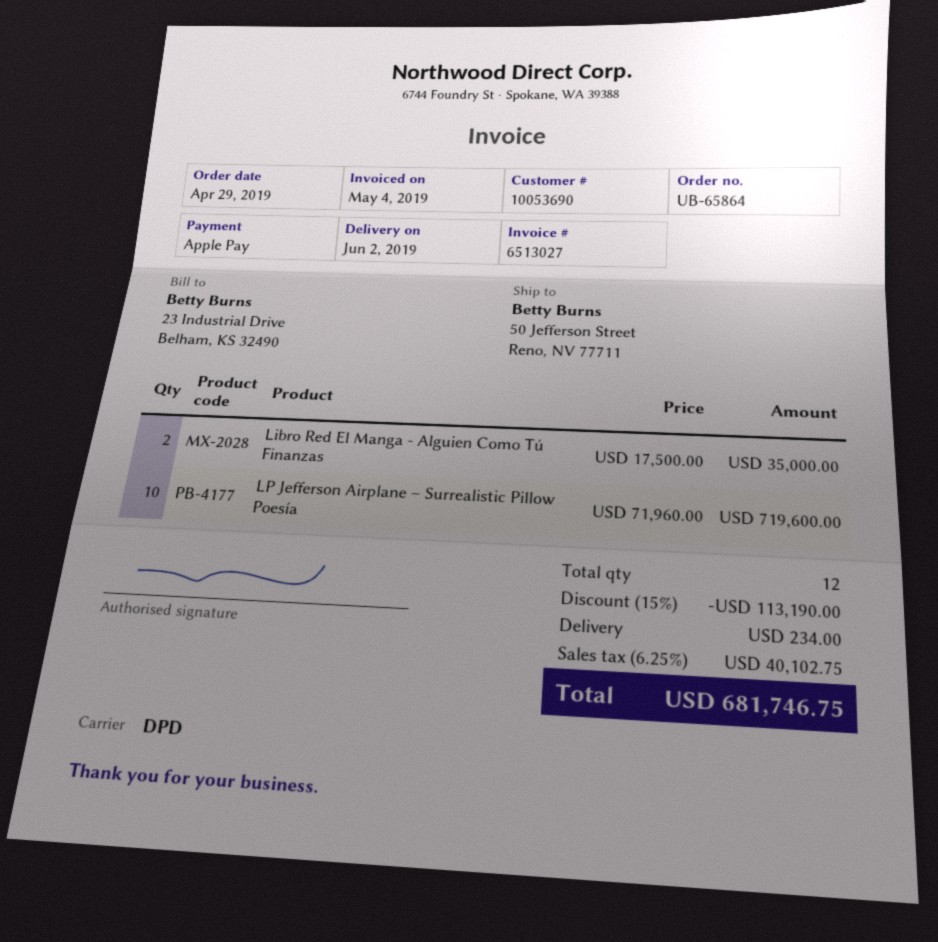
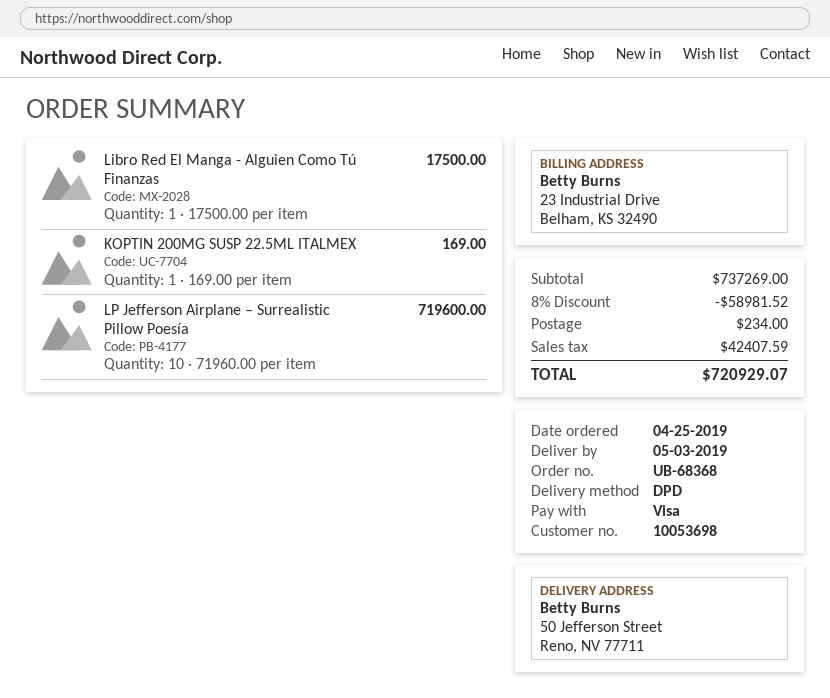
order number: UB-65864 -> UB-68368
order date: 2019-04-29 -> 2019-04-25
delivery date: 2019-06-02 -> 2019-05-03
customer number: 10053690 -> 10053698
payment method: Apple Pay -> Visa
Libro Red El Manga - Alguien Como Tú Finanzas: 2 x 17500.00 = 35000.00 -> 1 x 17500.00 = 17500.00
KOPTIN 200MG SUSP 22.5ML ITALMEX: none -> 1 x 169.00 = 169.00
discount: 15% = 113190.00 -> 8% = 58981.52
tax: 40102.75 -> 42407.59
total: 681746.75 -> 720929.07

